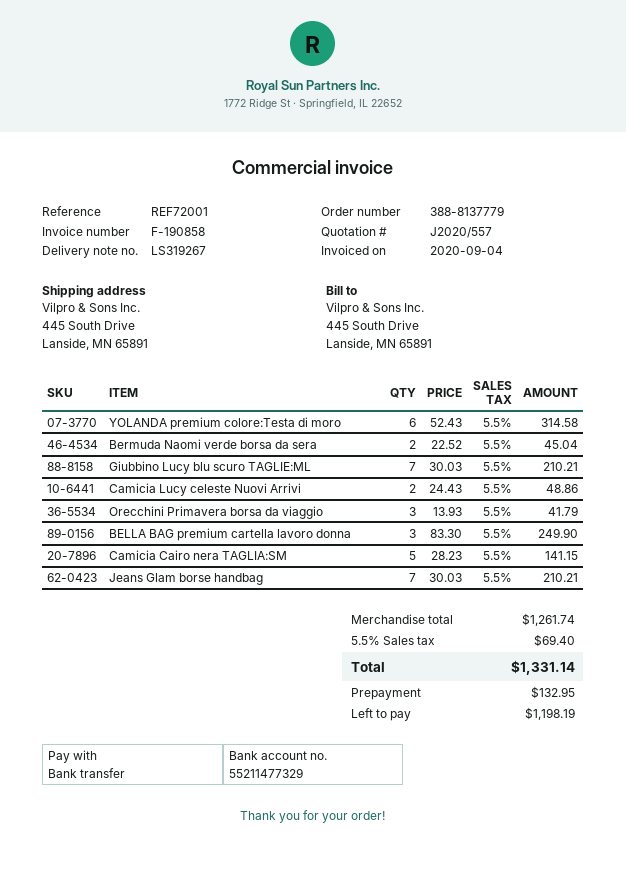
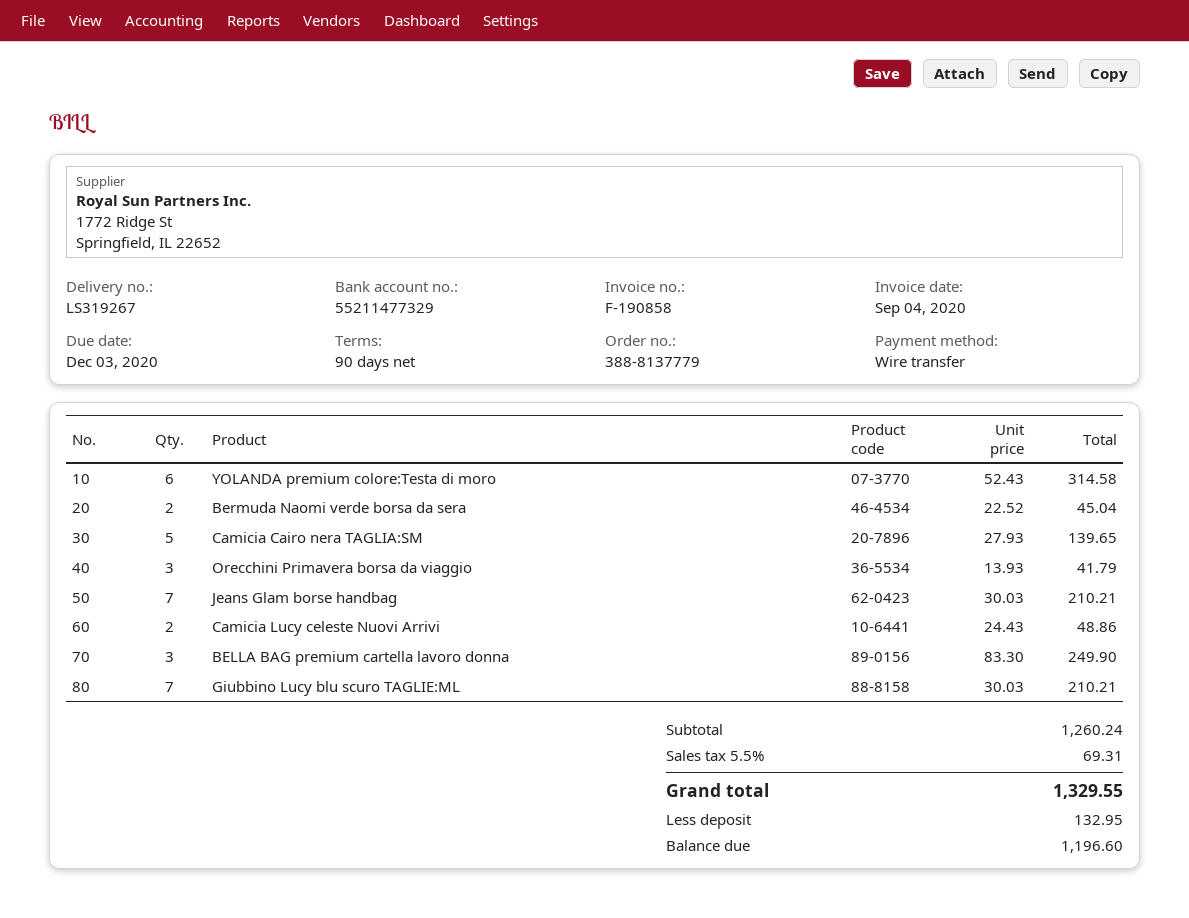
Camicia Cairo nera TAGLIA:SM: 5 x 28.23 = 141.15 -> 5 x 27.93 = 139.65
subtotal: 1261.74 -> 1260.24
tax: 5.5% = 69.40 -> 5.5% = 69.31
total: 1331.14 -> 1329.55
balance: 1198.19 -> 1196.60

